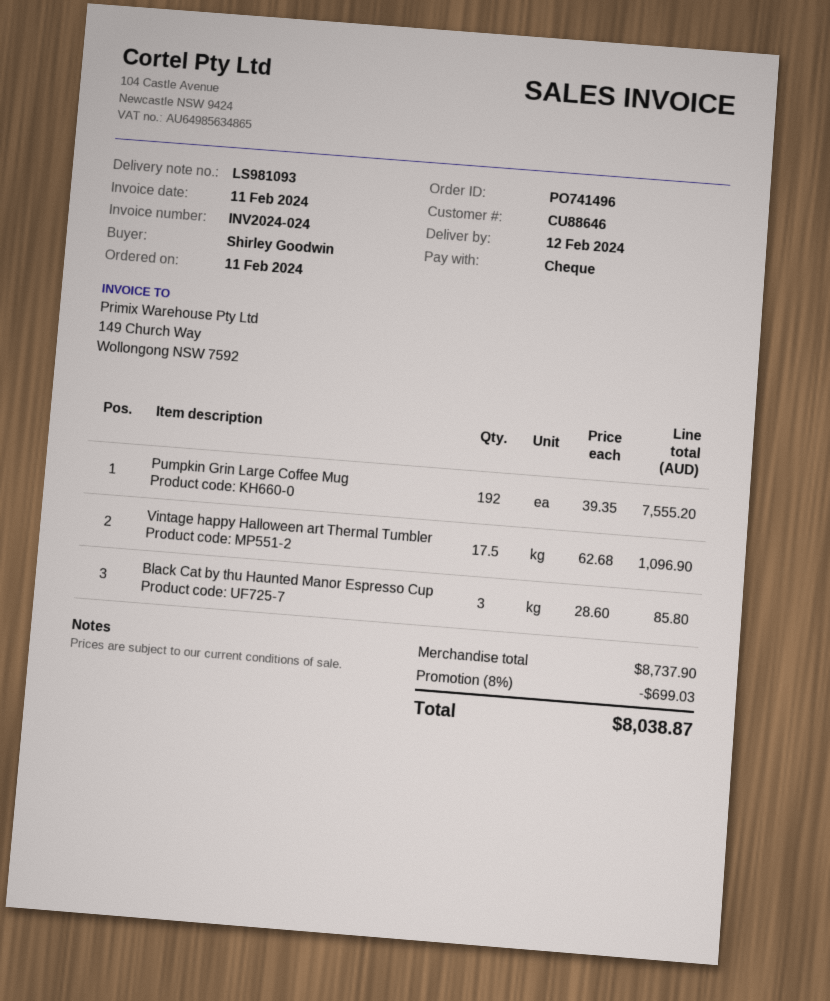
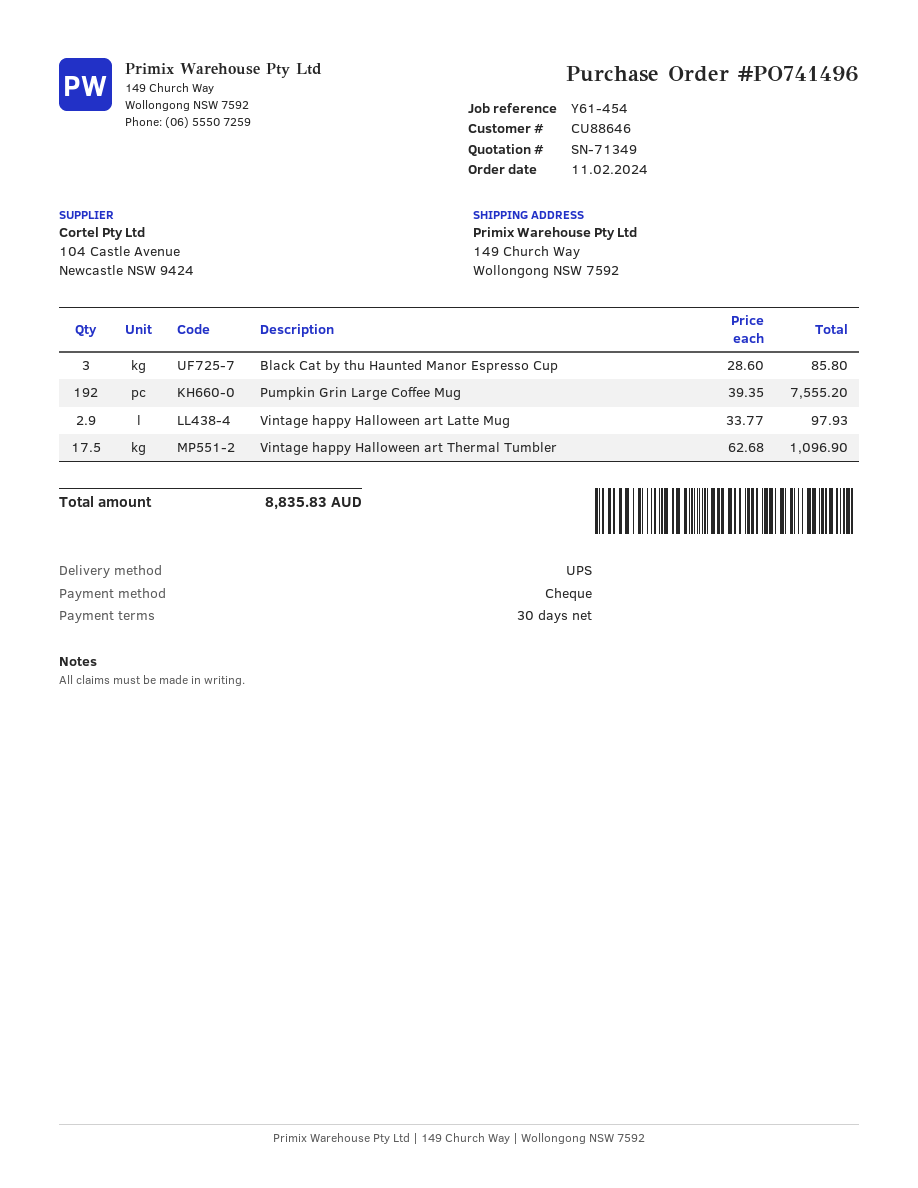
Vintage happy Halloween art Latte Mug: none -> 2.9 x 33.77 = 97.93
discount: 8% = 699.03 -> none
total: 8038.87 -> 8835.83

